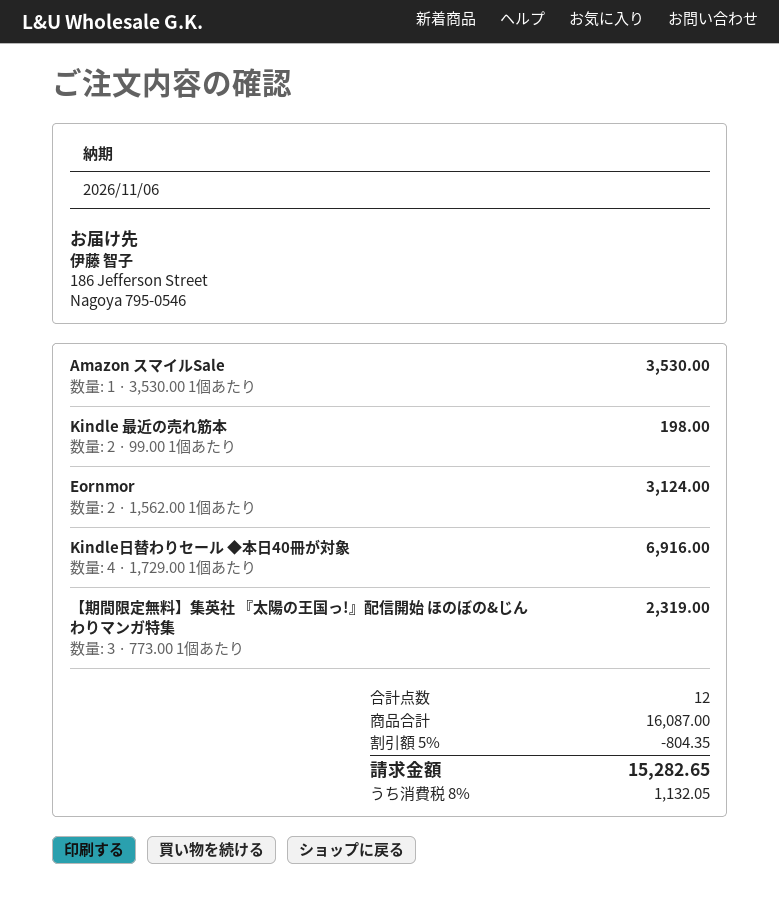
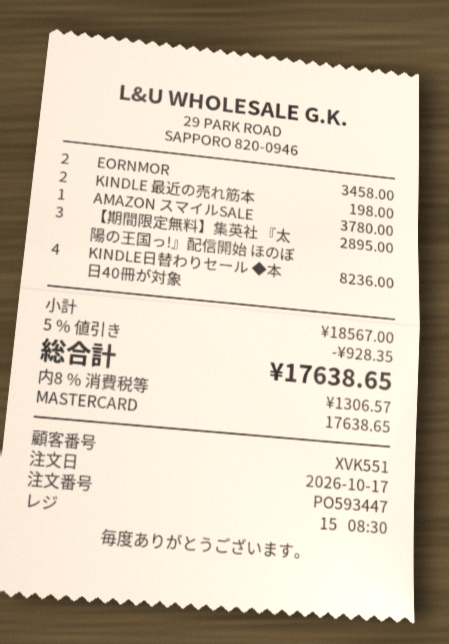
Amazon スマイルSale: 1 for 3530.00 -> 1 for 3780.00
Eornmor: 2 for 3124.00 -> 2 for 3458.00
Kindle日替わりセール ◆本日40冊が対象: 4 for 6916.00 -> 4 for 8236.00
【期間限定無料】集英社 『太陽の王国っ!』配信開始 ほのぼの&じんわりマンガ特集: 3 for 2319.00 -> 3 for 2895.00
subtotal: 16087.00 -> 18567.00
discount: 5% = 804.35 -> 5% = 928.35
tax: 8% = 1132.05 -> 8% = 1306.57
total: 15282.65 -> 17638.65

